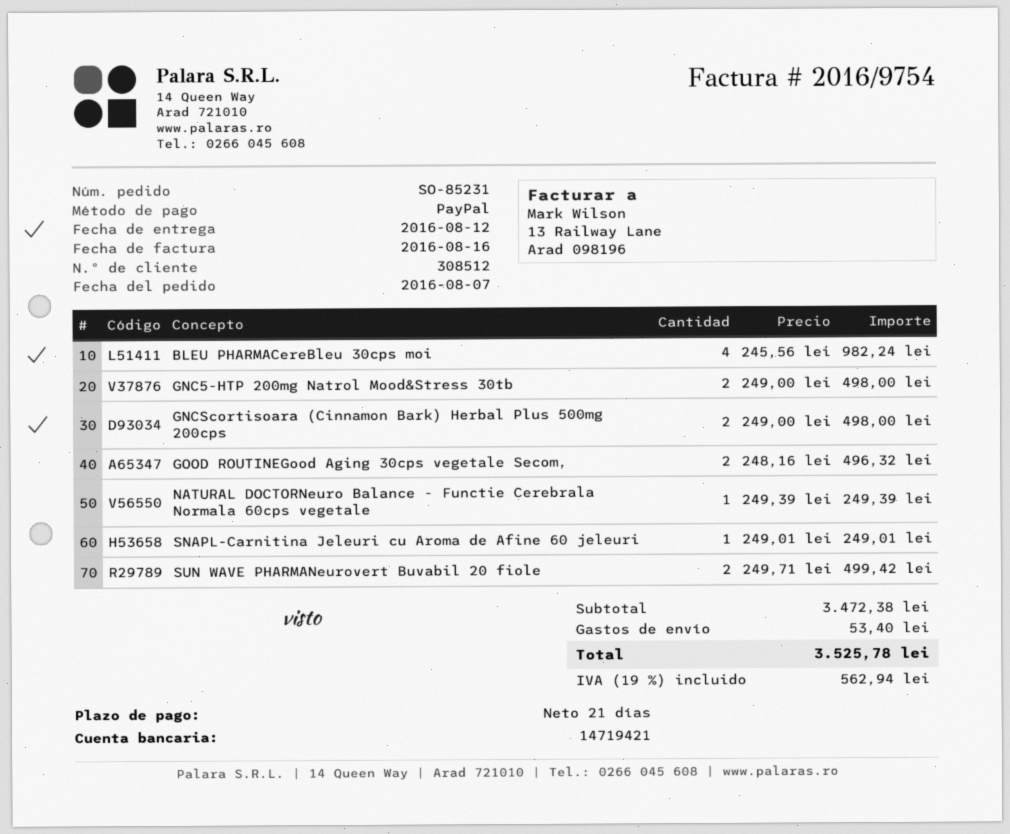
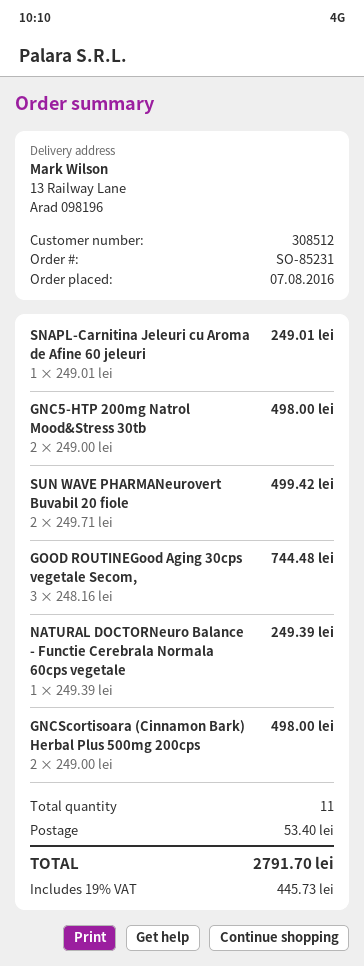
BLEU PHARMACereBleu 30cps moi: 4 x 245.56 = 982.24 -> none
GOOD ROUTINEGood Aging 30cps vegetale Secom,: 2 x 248.16 = 496.32 -> 3 x 248.16 = 744.48
tax: 19% = 562.94 -> 19% = 445.73
total: 3525.78 -> 2791.70

